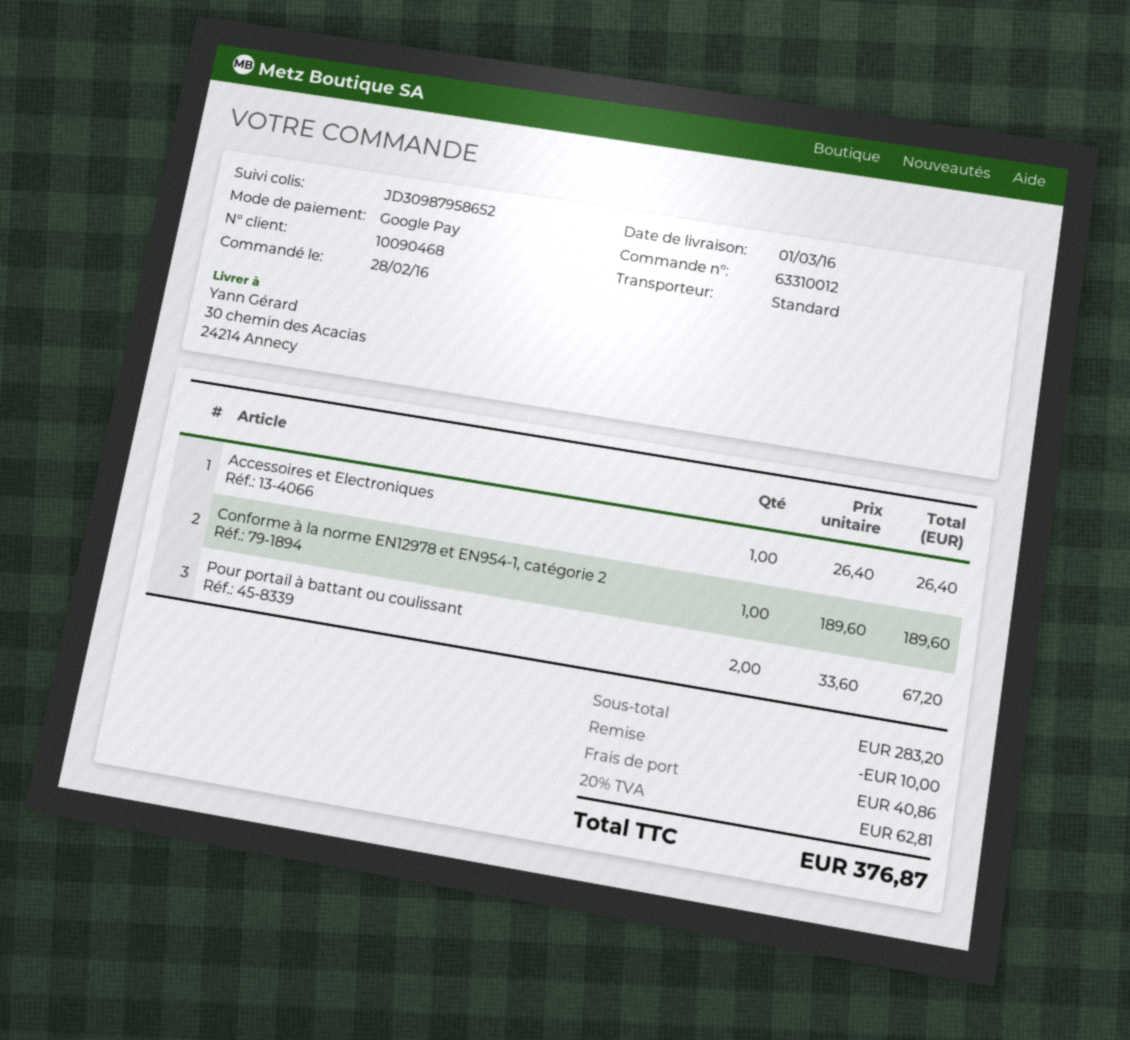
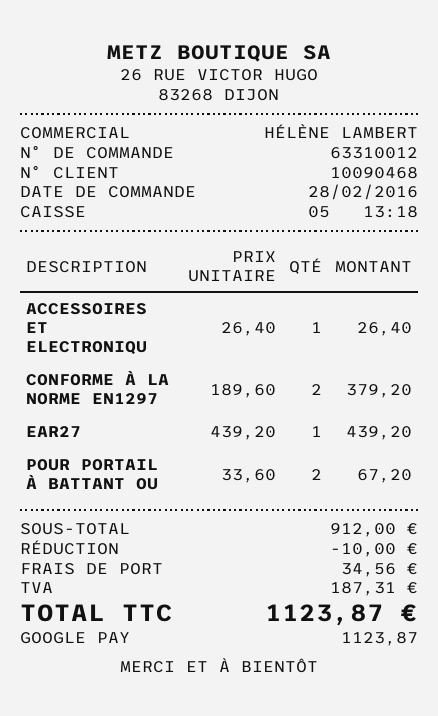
Conforme à la norme EN12978 et EN954-1, catégorie 2: 1 x 189.60 = 189.60 -> 2 x 189.60 = 379.20
EAR27: none -> 1 x 439.20 = 439.20
subtotal: 283.20 -> 912.00
shipping: 40.86 -> 34.56
tax: 62.81 -> 187.31
total: 376.87 -> 1123.87

